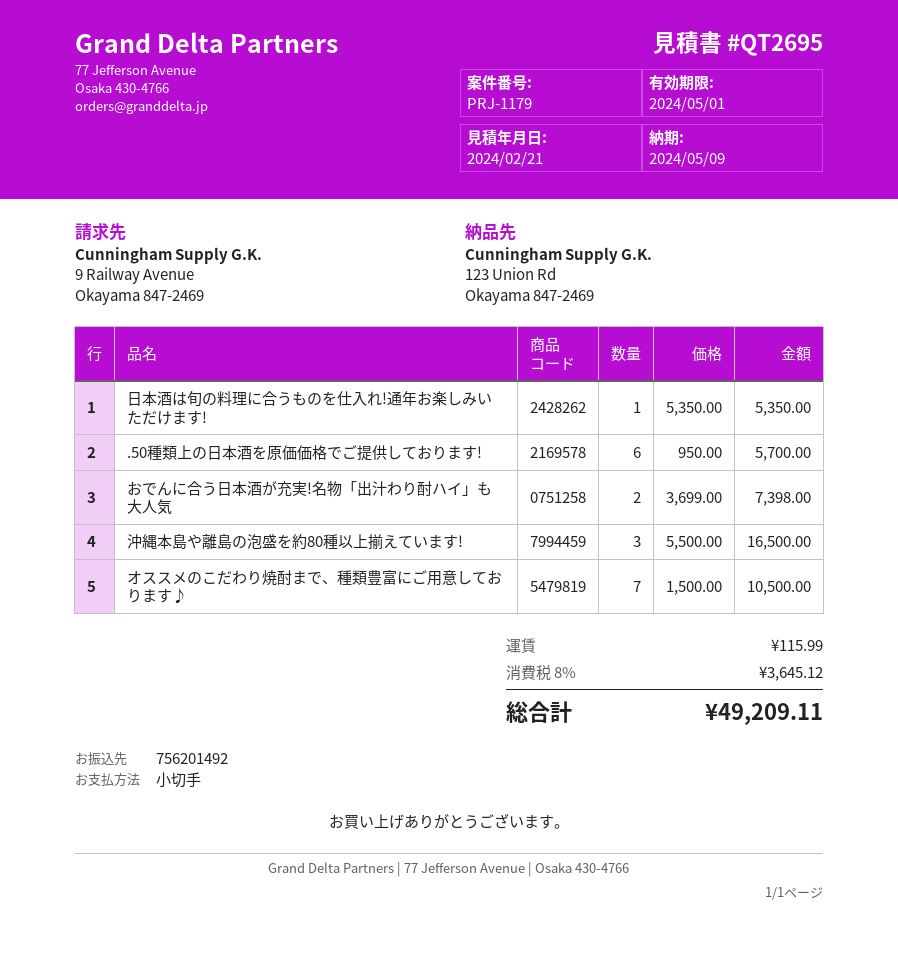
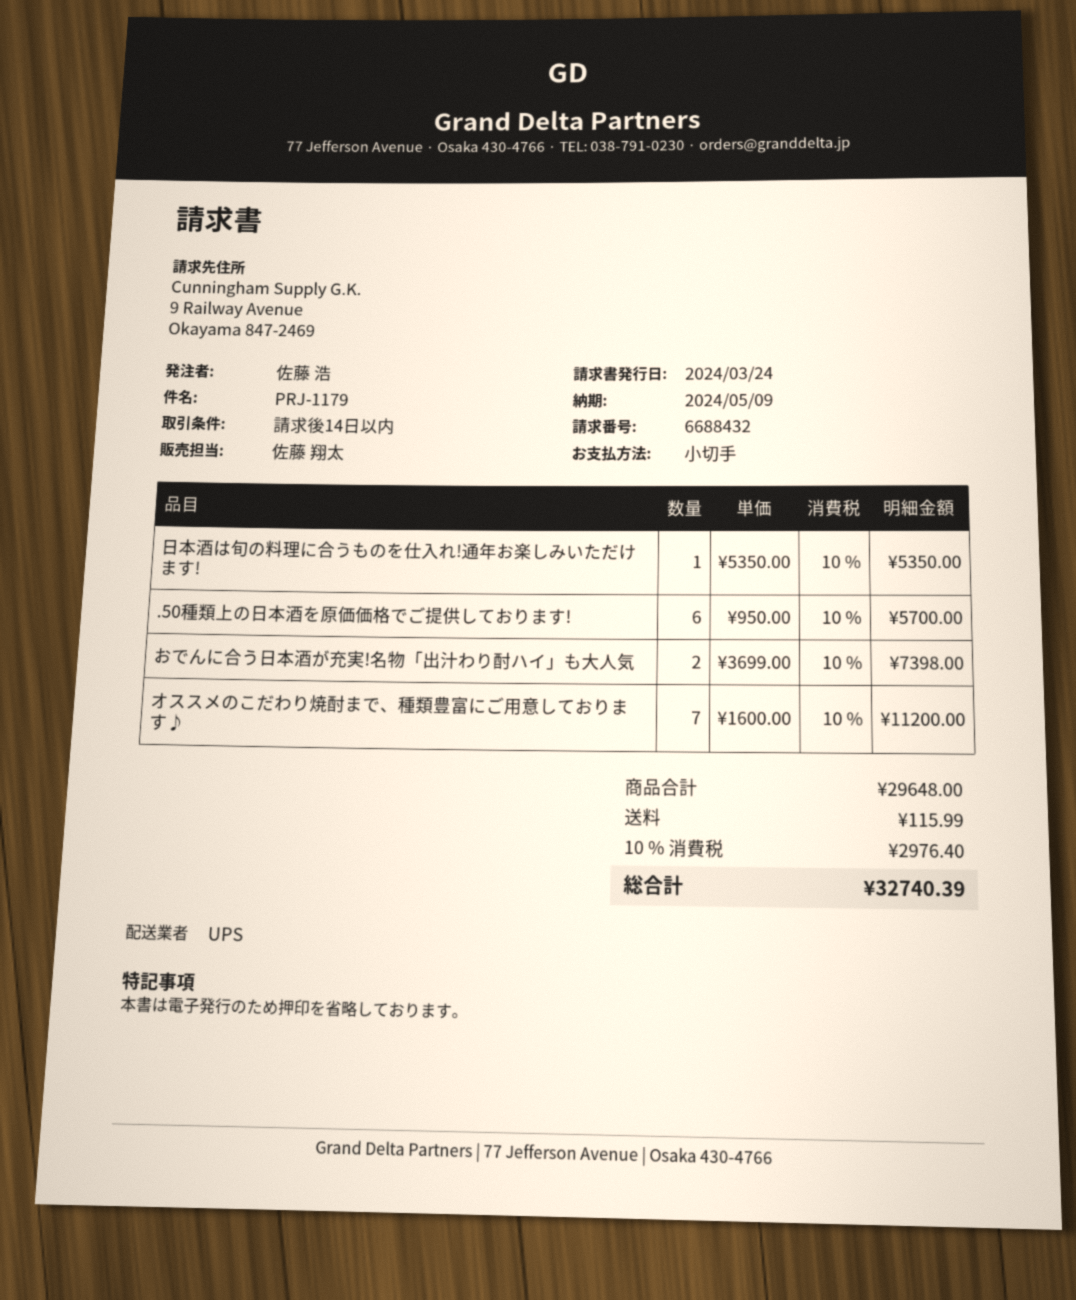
沖縄本島や離島の泡盛を約80種以上揃えています!: 3 x 5500.00 = 16500.00 -> none
オススメのこだわり焼酎まで、種類豊富にご用意しております♪: 7 x 1500.00 = 10500.00 -> 7 x 1600.00 = 11200.00
tax: 8% = 3645.12 -> 10% = 2976.40
total: 49209.11 -> 32740.39

